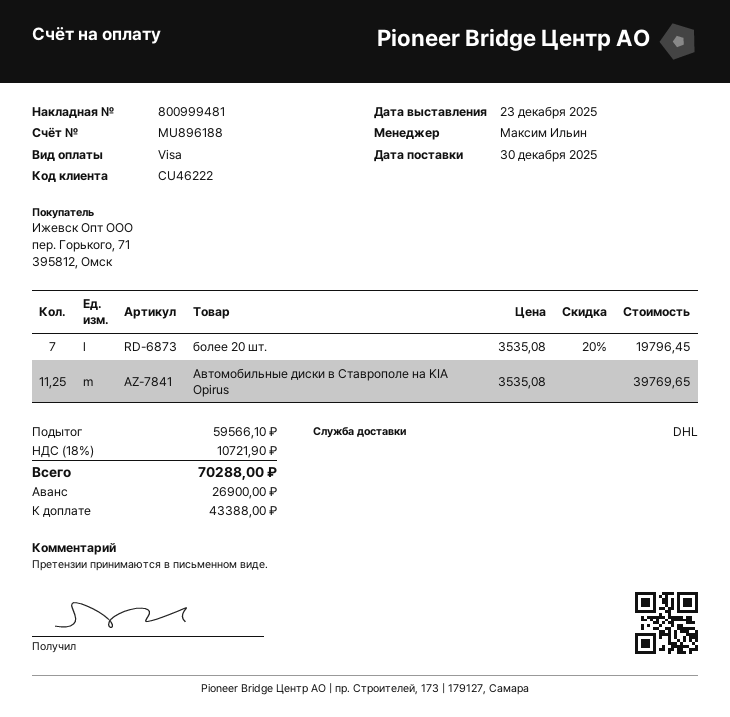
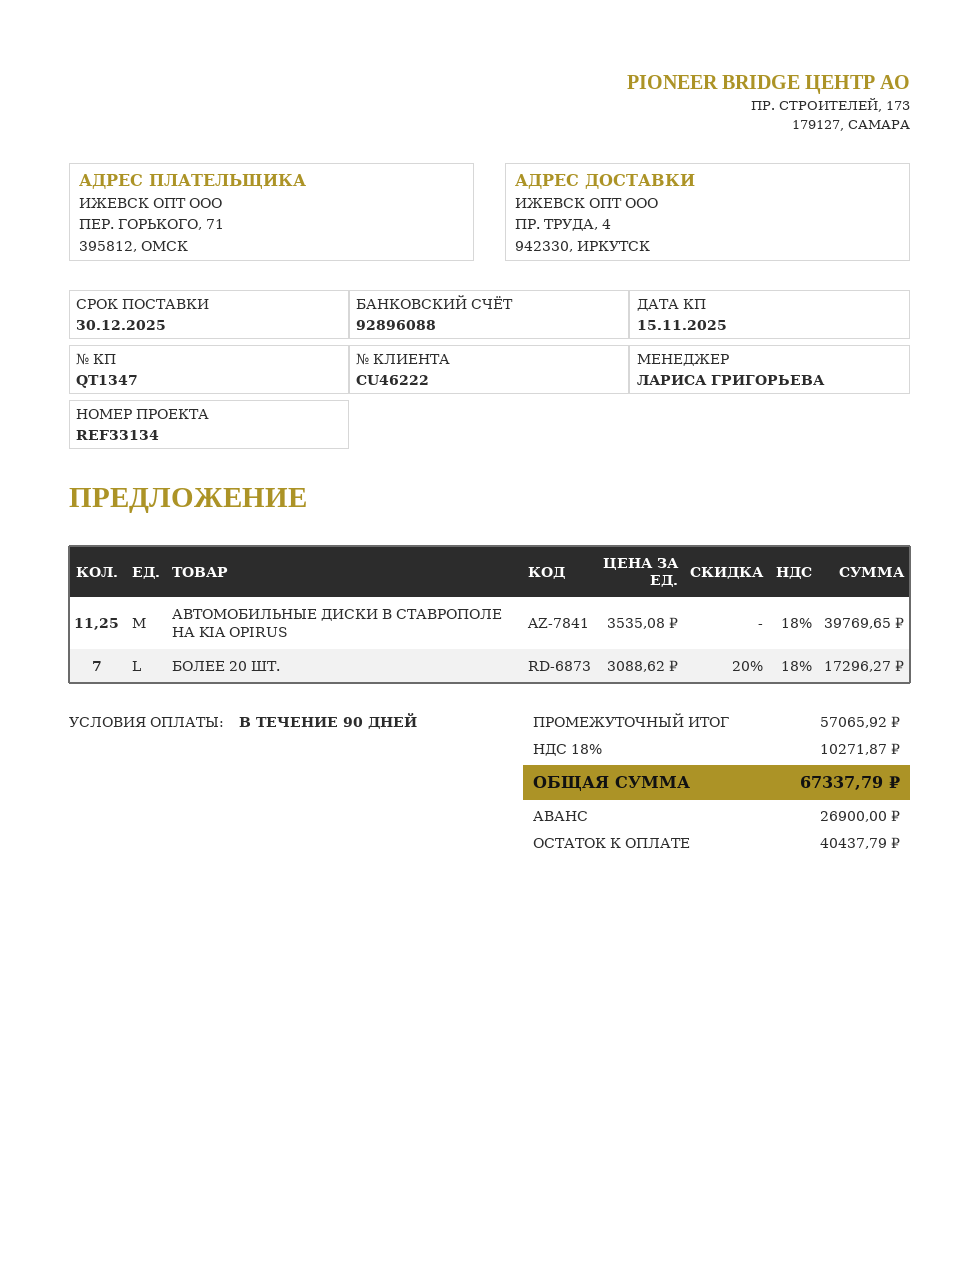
sales rep: Максим Ильин -> ЛАРИСА ГРИГОРЬЕВА
более 20 шт.: 7 x 3535.08 - 20% = 19796.45 -> 7 x 3088.62 - 20% = 17296.27
subtotal: 59566.10 -> 57065.92
tax: 18% = 10721.90 -> 18% = 10271.87
total: 70288.00 -> 67337.79
balance: 43388.00 -> 40437.79

